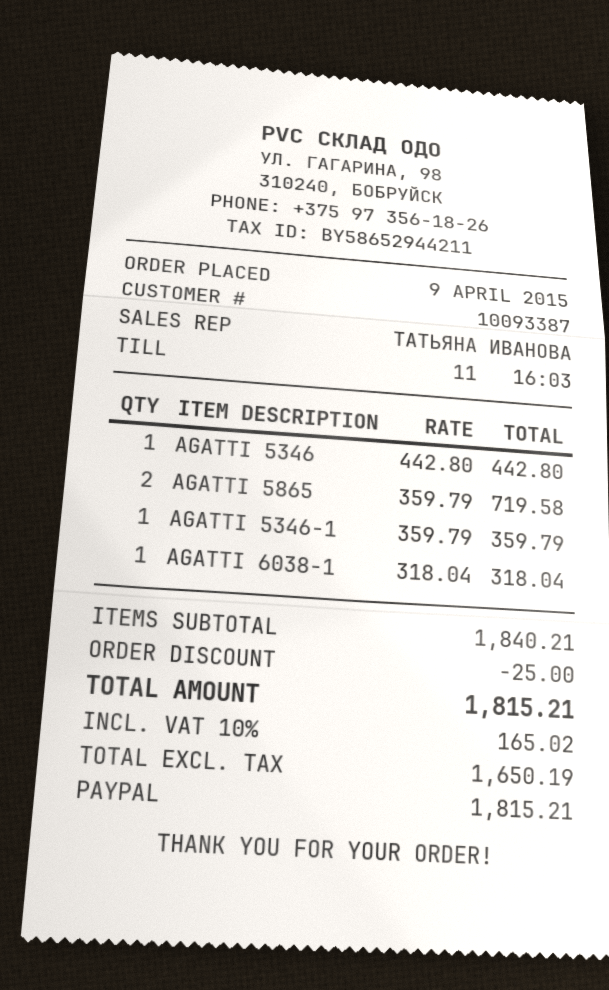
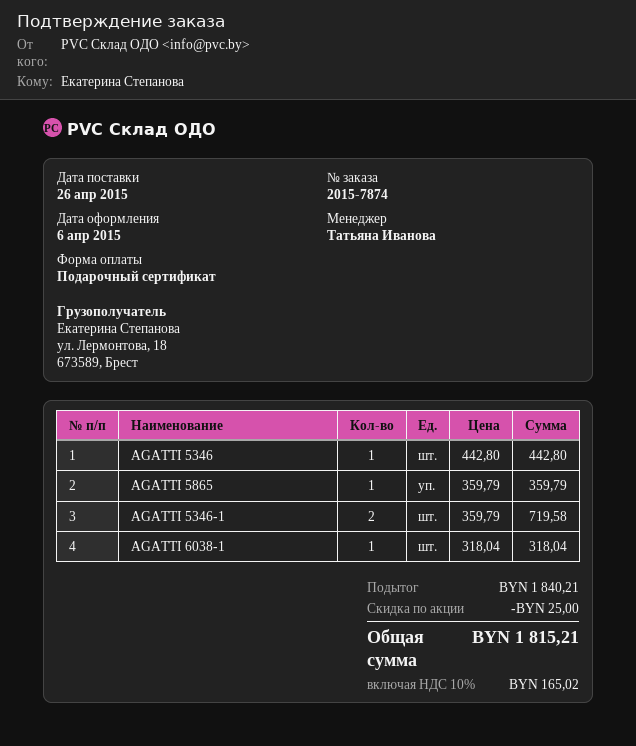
order date: 2015-04-09 -> 2015-04-06
payment method: PayPal -> gift card
AGATTI 5865: 2 x 359.79 = 719.58 -> 1 x 359.79 = 359.79
AGATTI 5346-1: 1 x 359.79 = 359.79 -> 2 x 359.79 = 719.58

